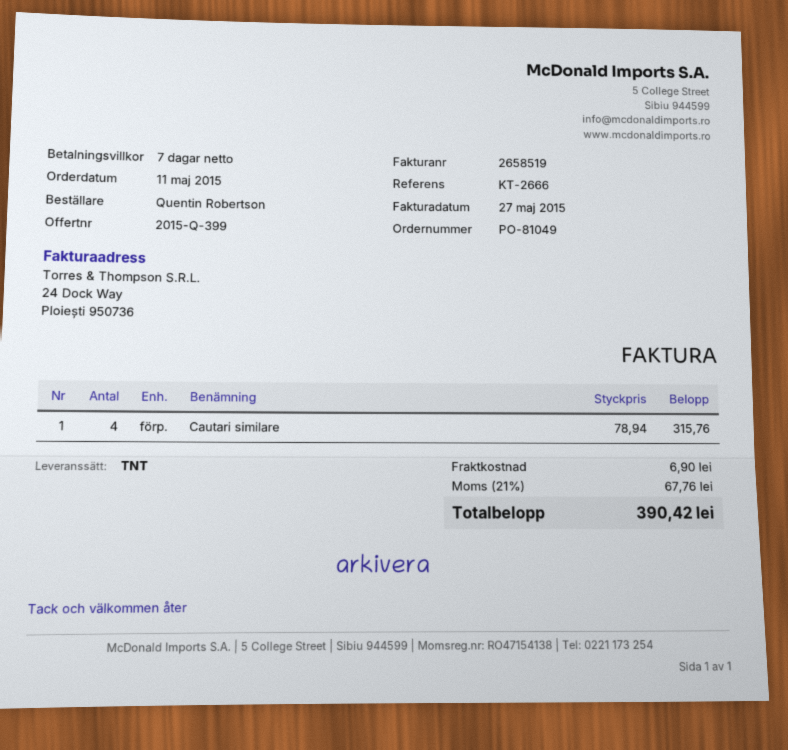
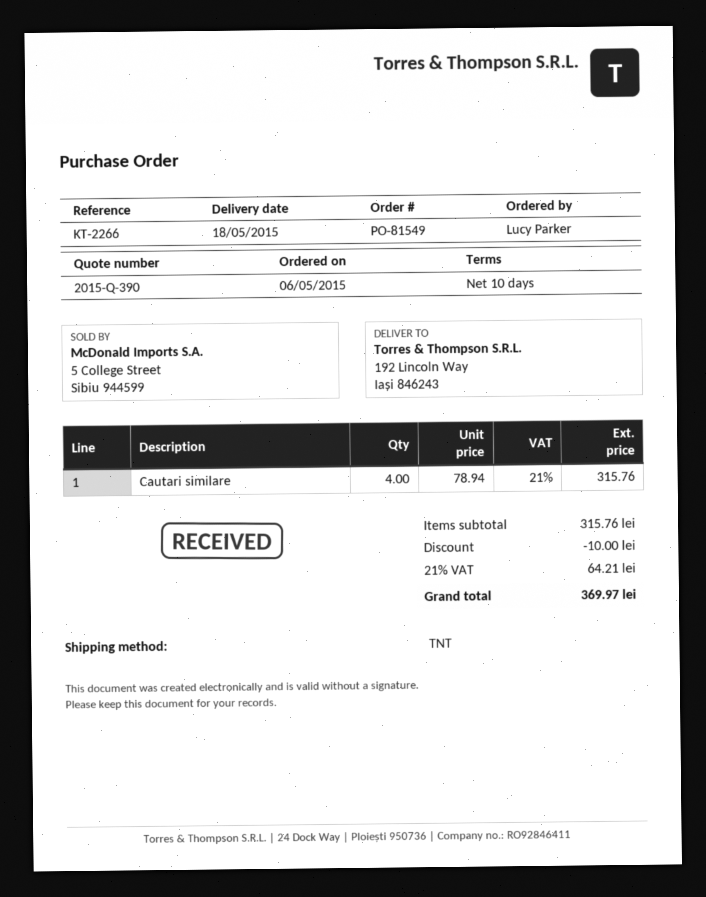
quote number: 2015-Q-399 -> 2015-Q-390
order number: PO-81049 -> PO-81549
order date: 2015-05-11 -> 2015-05-06
payment terms: 7 days -> 10 days
reference: KT-2666 -> KT-2266
ordered by: Quentin Robertson -> Lucy Parker
discount: none -> 10.00
shipping: 6.90 -> none
tax: 21% = 67.76 -> 21% = 64.21
total: 390.42 -> 369.97

